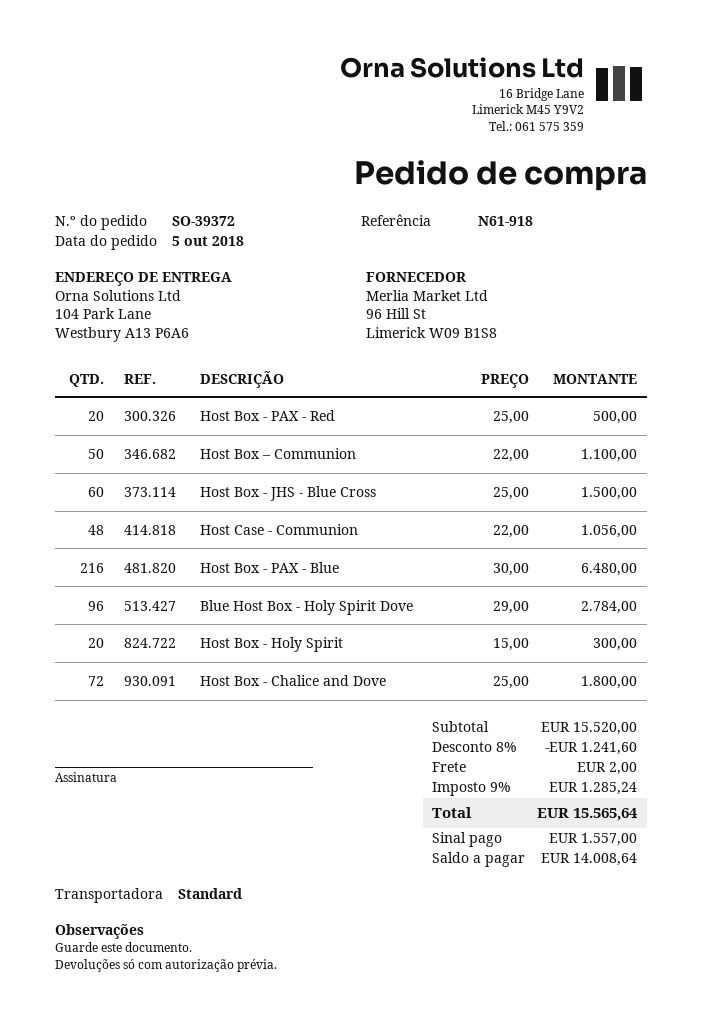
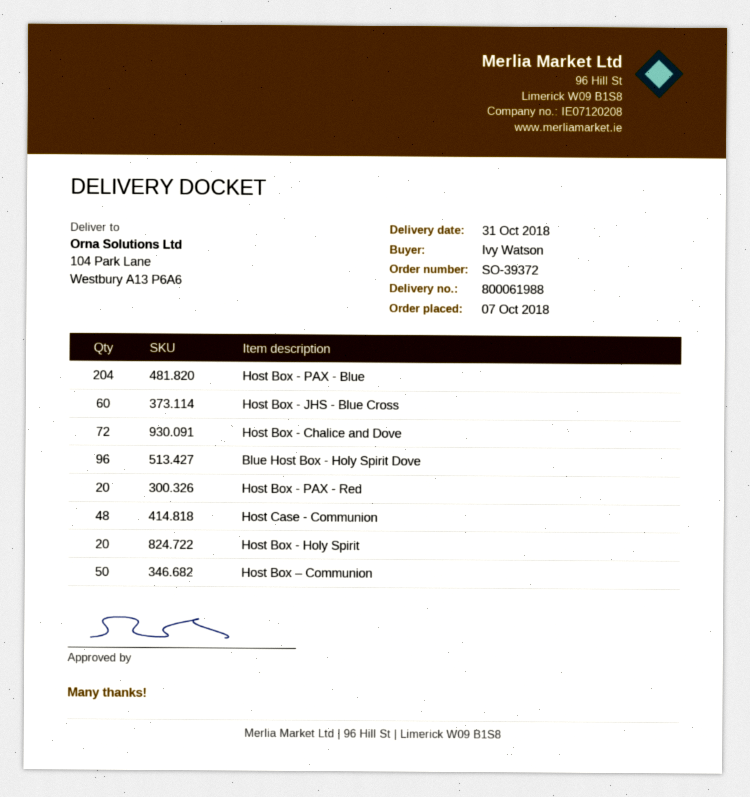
order date: 2018-10-05 -> 2018-10-07
Host Box - PAX - Blue: 216 -> 204

